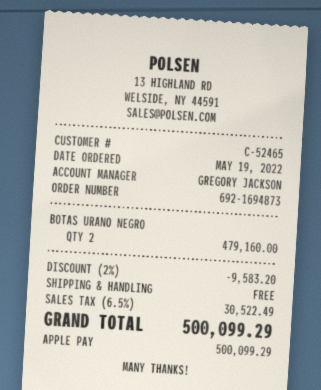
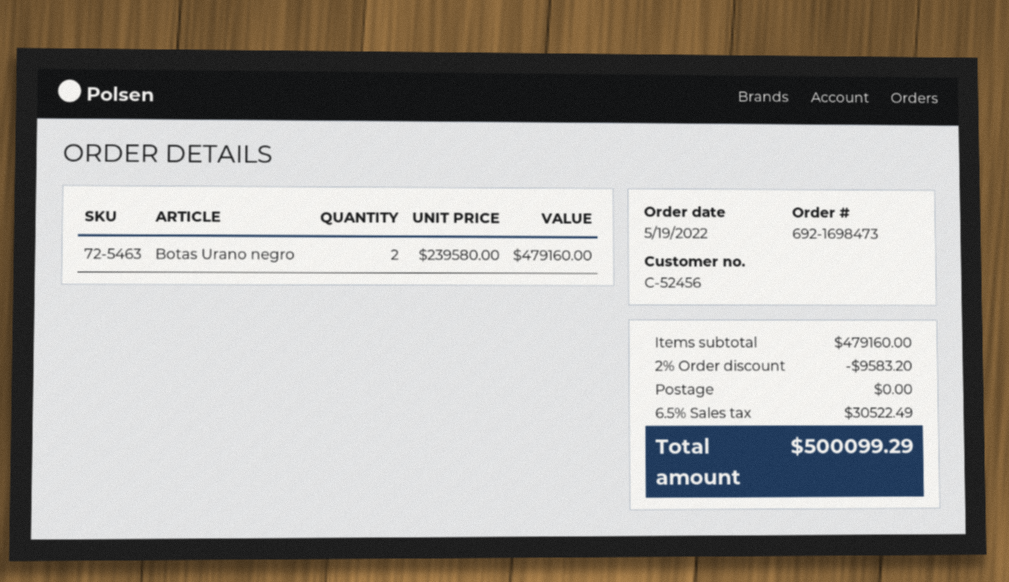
order number: 692-1694873 -> 692-1698473
customer number: C-52465 -> C-52456

